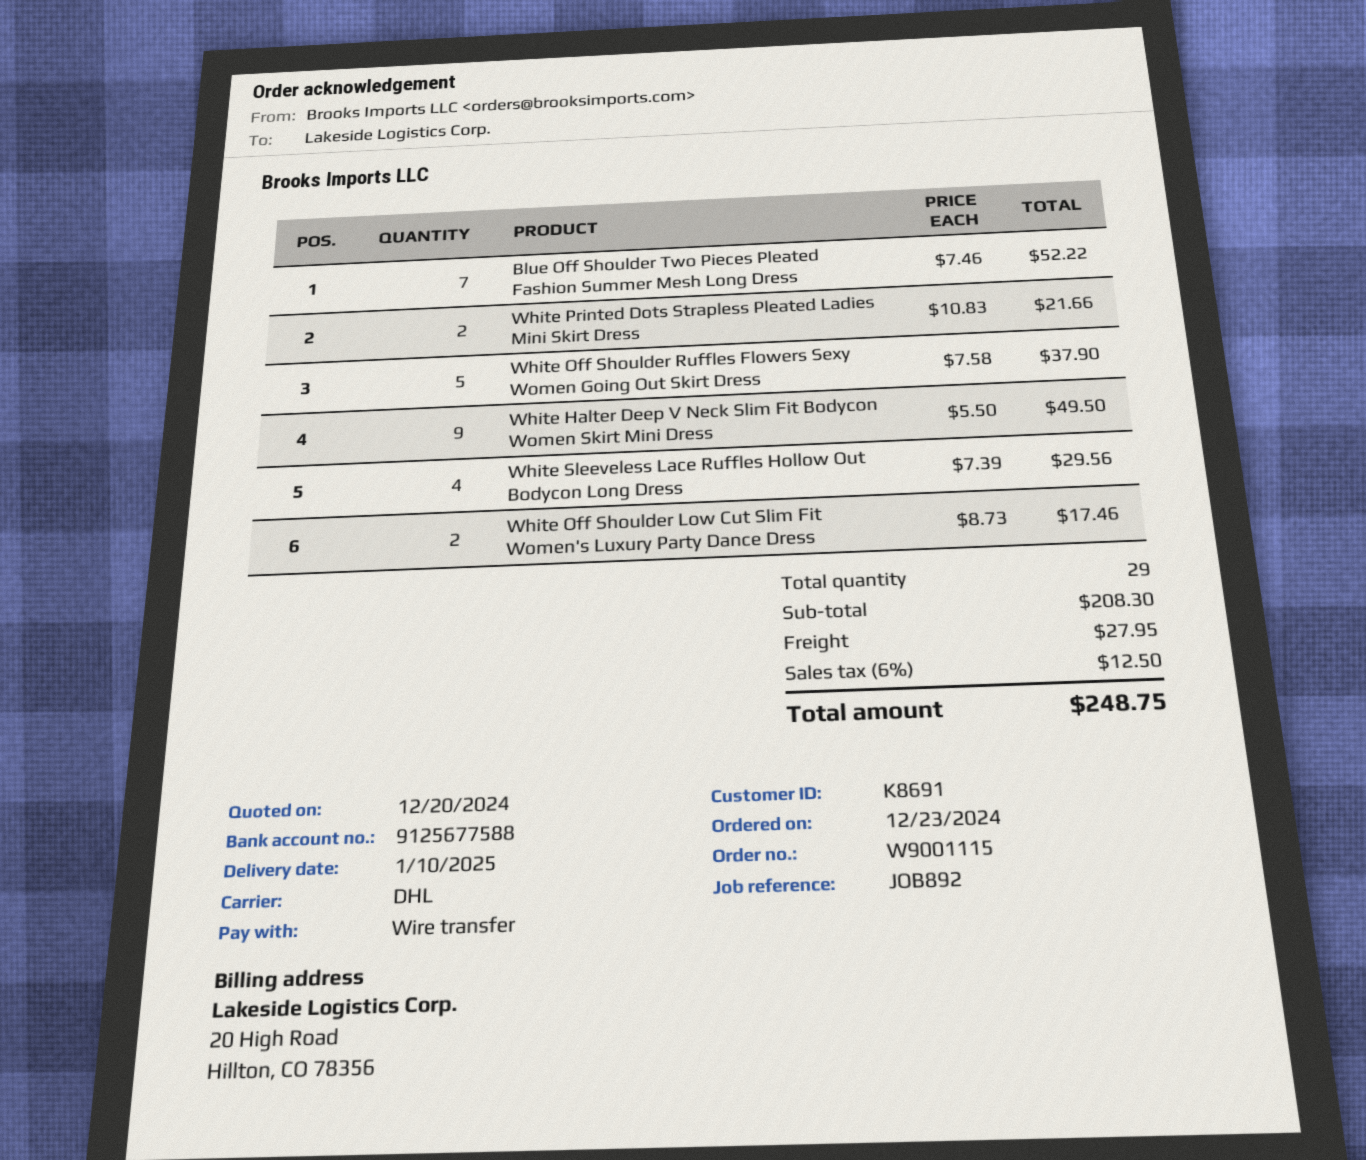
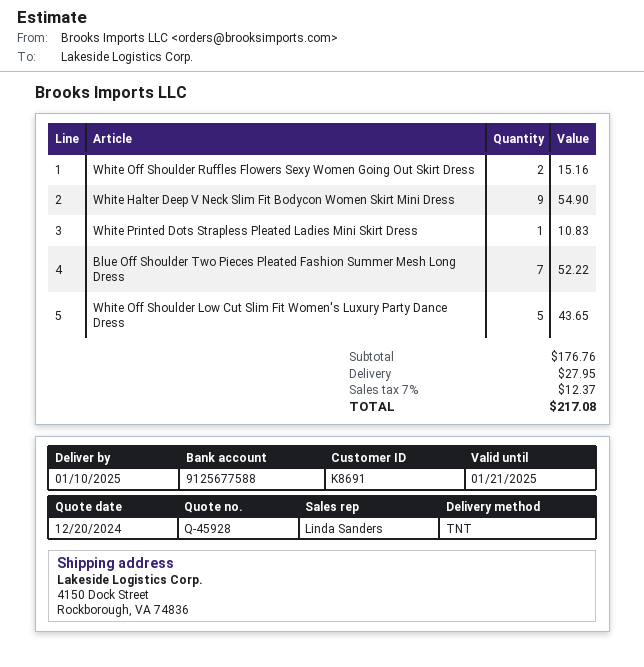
shipping method: DHL -> TNT
White Printed Dots Strapless Pleated Ladies Mini Skirt Dress: 2 for 21.66 -> 1 for 10.83
White Off Shoulder Ruffles Flowers Sexy Women Going Out Skirt Dress: 5 for 37.90 -> 2 for 15.16
White Halter Deep V Neck Slim Fit Bodycon Women Skirt Mini Dress: 9 for 49.50 -> 9 for 54.90
White Sleeveless Lace Ruffles Hollow Out Bodycon Long Dress: 4 for 29.56 -> none
White Off Shoulder Low Cut Slim Fit Women's Luxury Party Dance Dress: 2 for 17.46 -> 5 for 43.65
subtotal: 208.30 -> 176.76
tax: 6% = 12.50 -> 7% = 12.37
total: 248.75 -> 217.08

